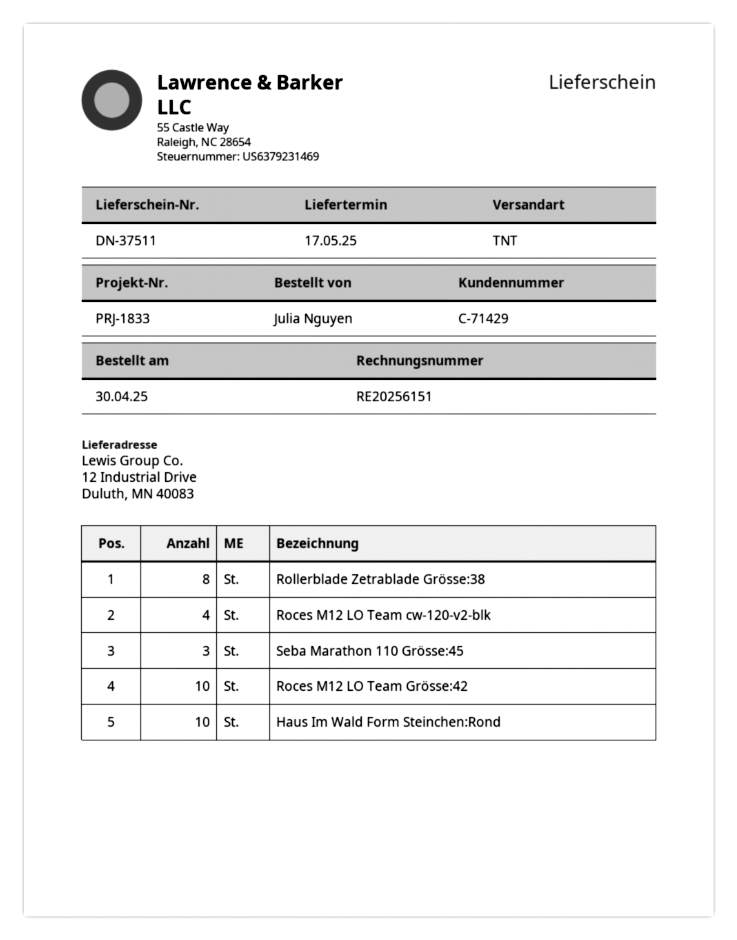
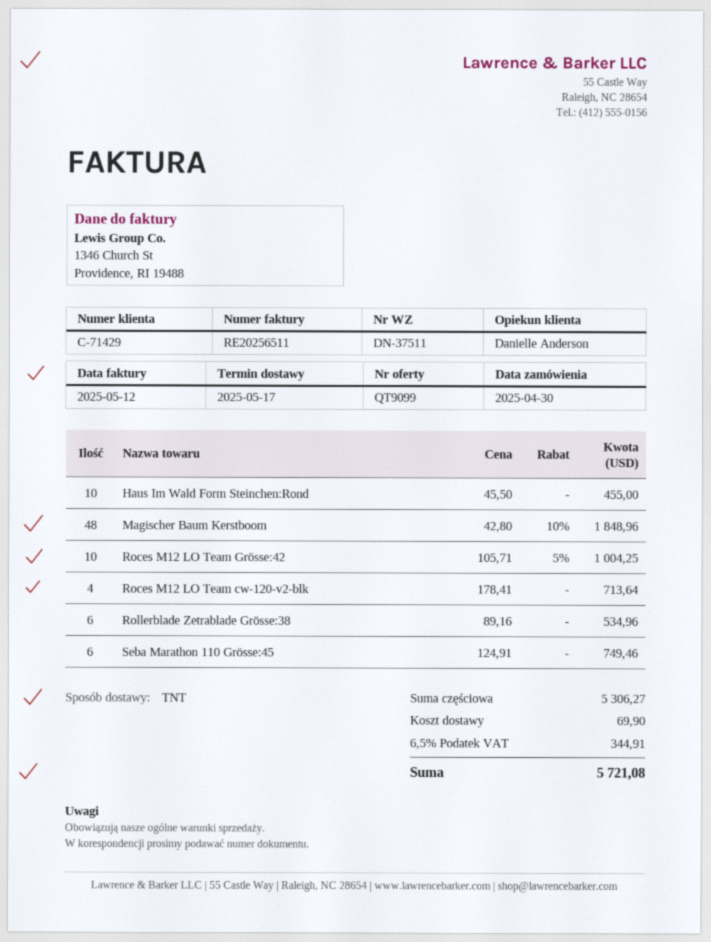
invoice number: RE20256151 -> RE20256511
Rollerblade Zetrablade Grösse:38: 8 -> 6
Seba Marathon 110 Grösse:45: 3 -> 6
Magischer Baum Kerstboom: none -> 48

